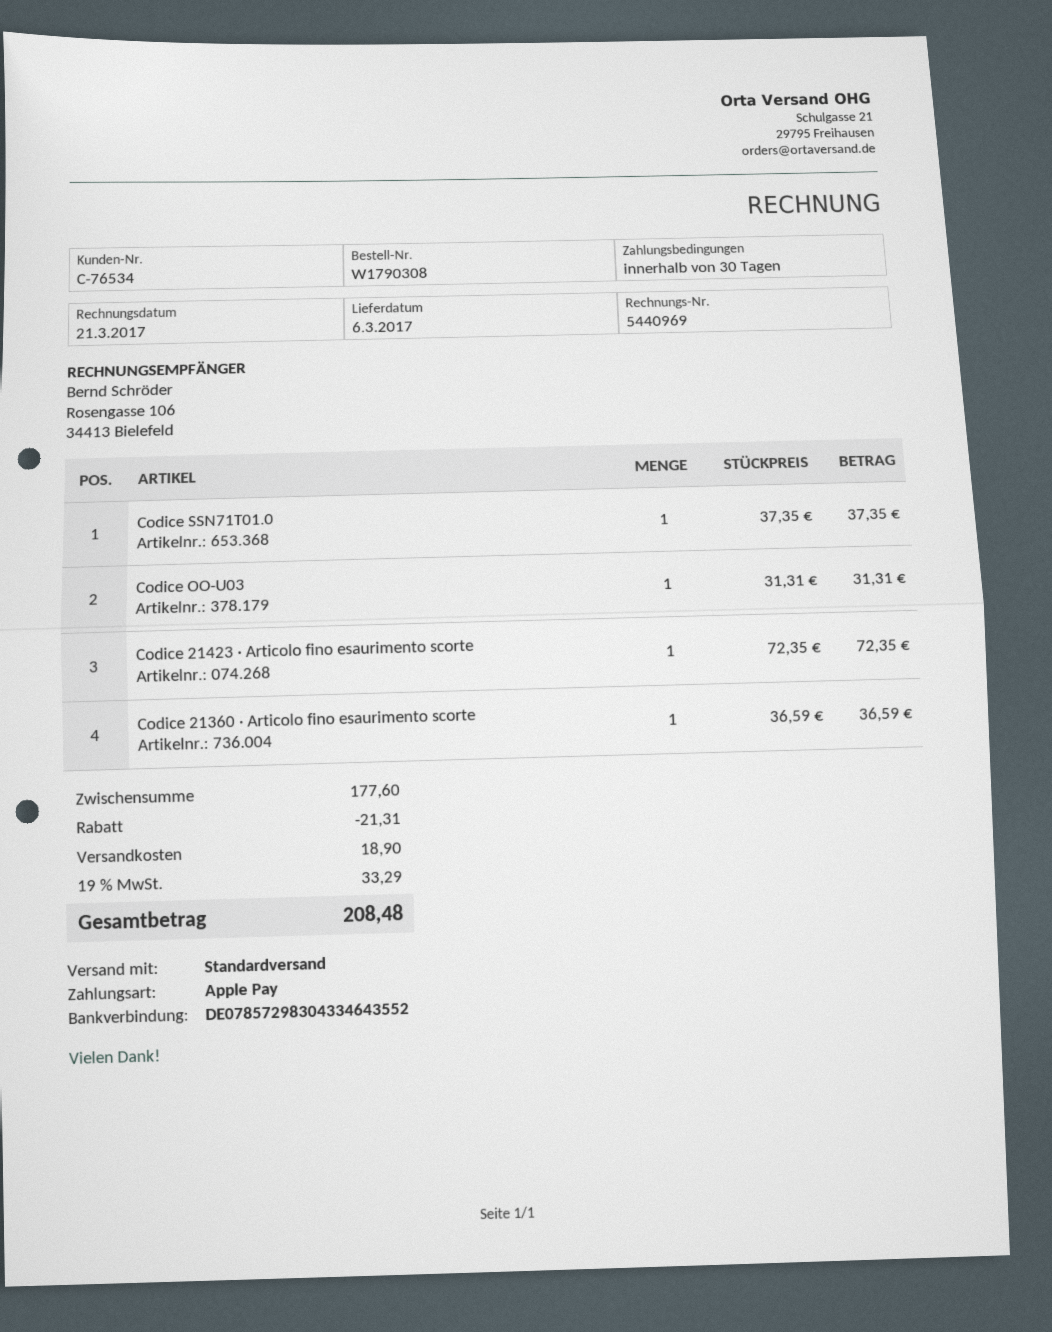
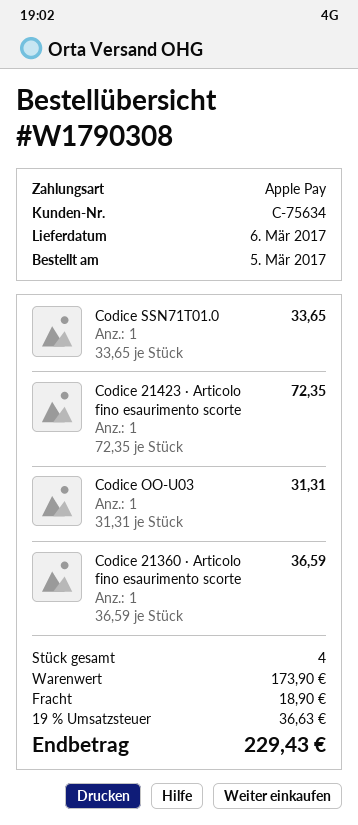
customer number: C-76534 -> C-75634
Codice SSN71T01.0: 1 x 37.35 = 37.35 -> 1 x 33.65 = 33.65
subtotal: 177.60 -> 173.90
discount: 21.31 -> none
tax: 19% = 33.29 -> 19% = 36.63
total: 208.48 -> 229.43

